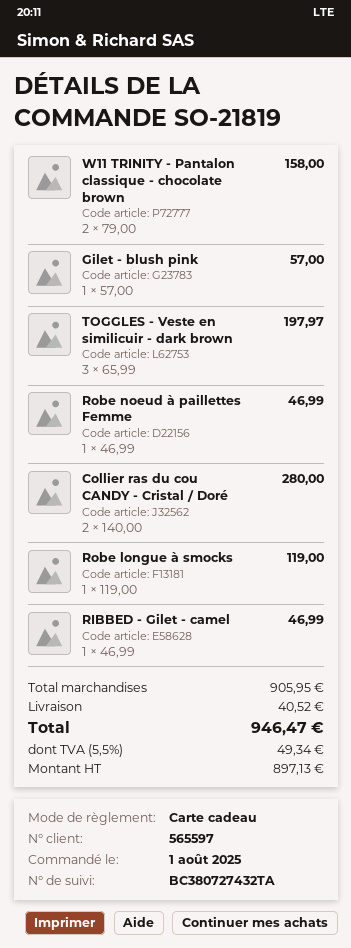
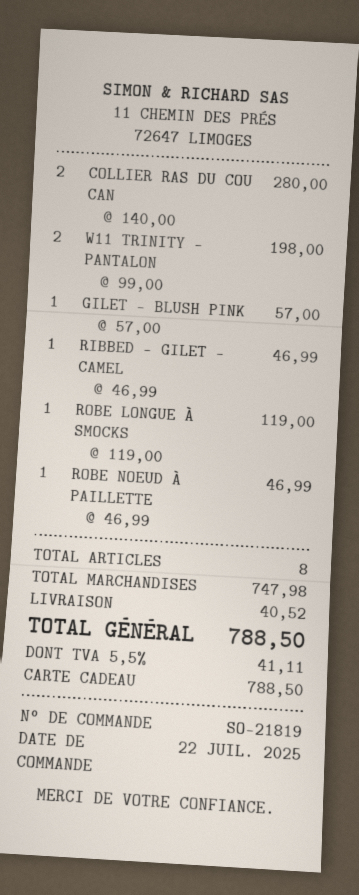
order date: 2025-08-01 -> 2025-07-22
W11 TRINITY - Pantalon classique - chocolate brown: 2 x 79.00 = 158.00 -> 2 x 99.00 = 198.00
TOGGLES - Veste en similicuir - dark brown: 3 x 65.99 = 197.97 -> none
subtotal: 905.95 -> 747.98
tax: 5.5% = 49.34 -> 5.5% = 41.11
total: 946.47 -> 788.50

